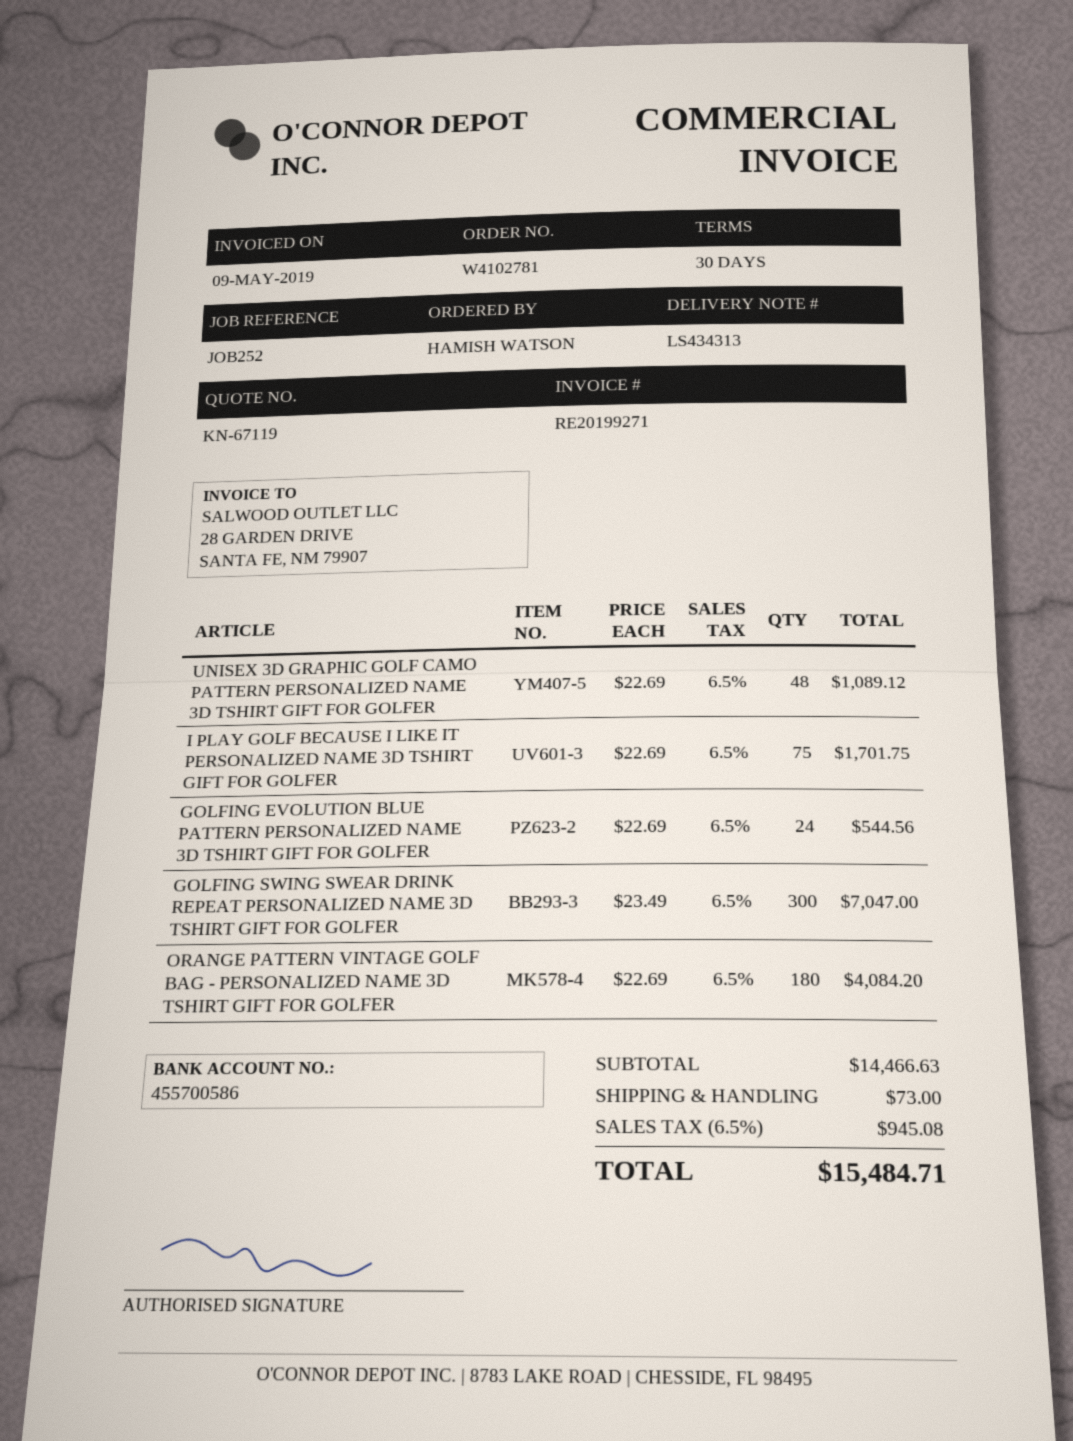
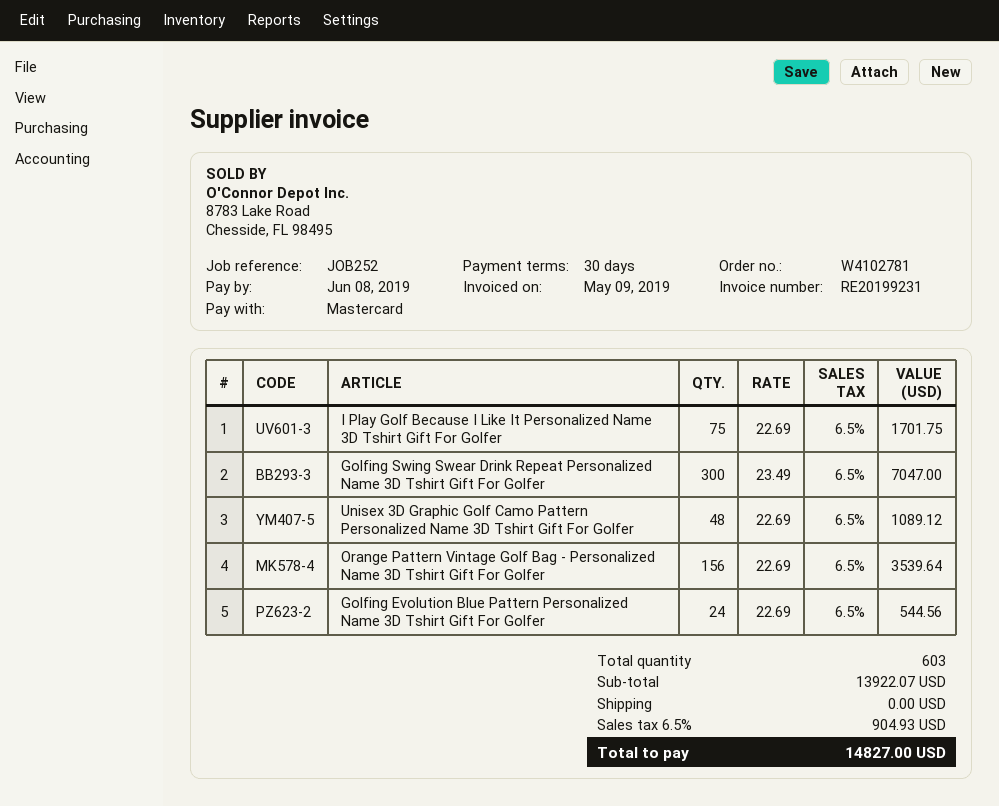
invoice number: RE20199271 -> RE20199231
ORANGE PATTERN VINTAGE GOLF BAG - PERSONALIZED NAME 3D TSHIRT GIFT FOR GOLFER: 180 x 22.69 = 4084.20 -> 156 x 22.69 = 3539.64
subtotal: 14466.63 -> 13922.07
shipping: 73.00 -> 0.00
tax: 6.5% = 945.08 -> 6.5% = 904.93
total: 15484.71 -> 14827.00

